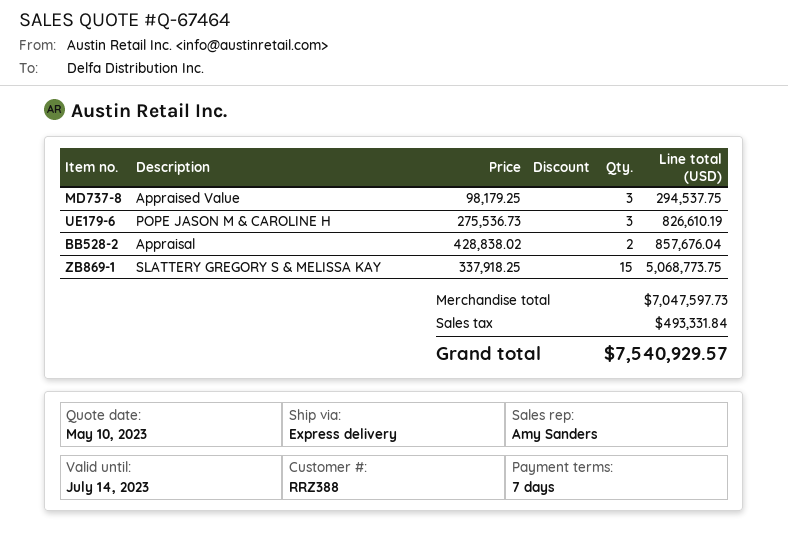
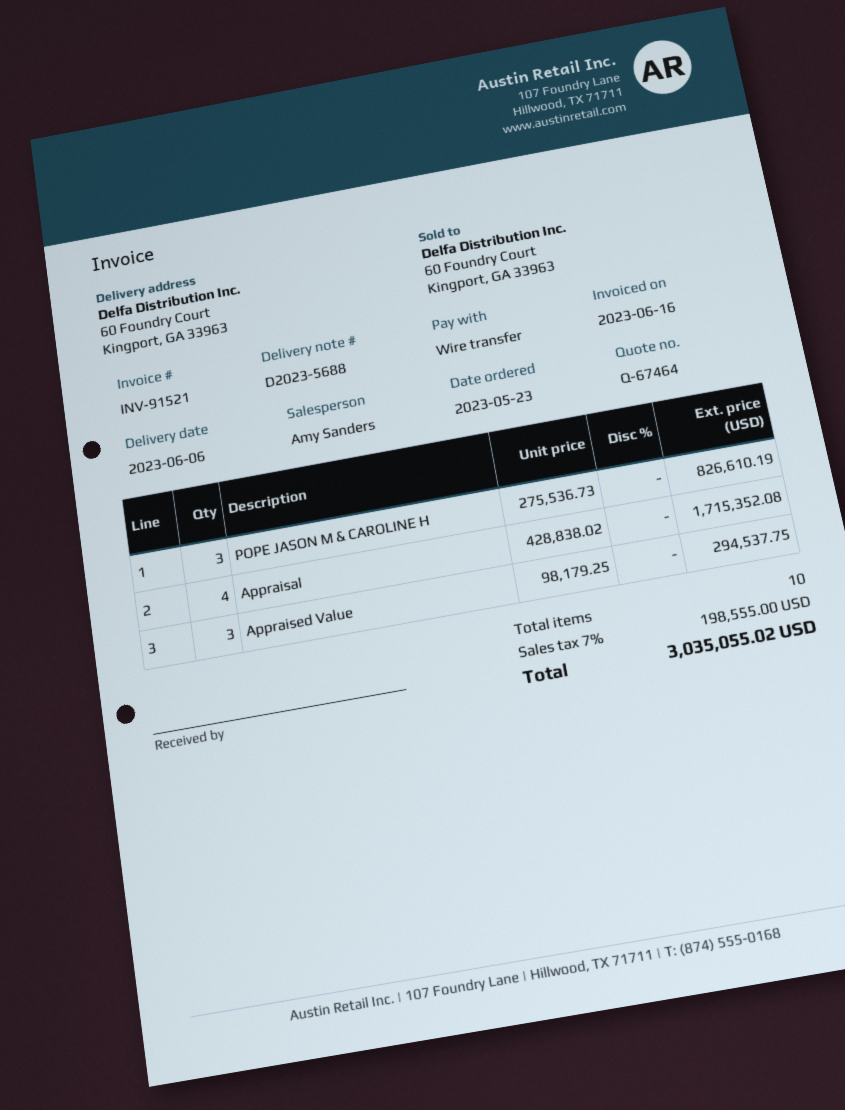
Appraisal: 2 x 428838.02 = 857676.04 -> 4 x 428838.02 = 1715352.08
SLATTERY GREGORY S & MELISSA KAY: 15 x 337918.25 = 5068773.75 -> none
tax: 493331.84 -> 198555.00
total: 7540929.57 -> 3035055.02

